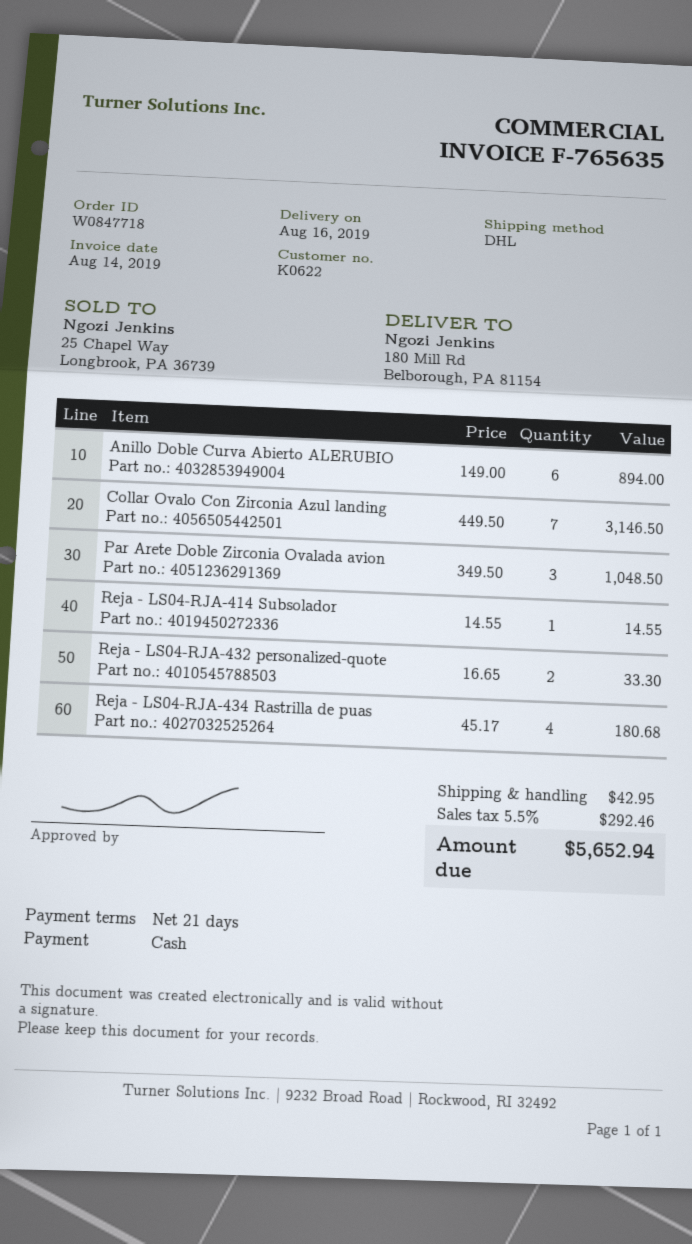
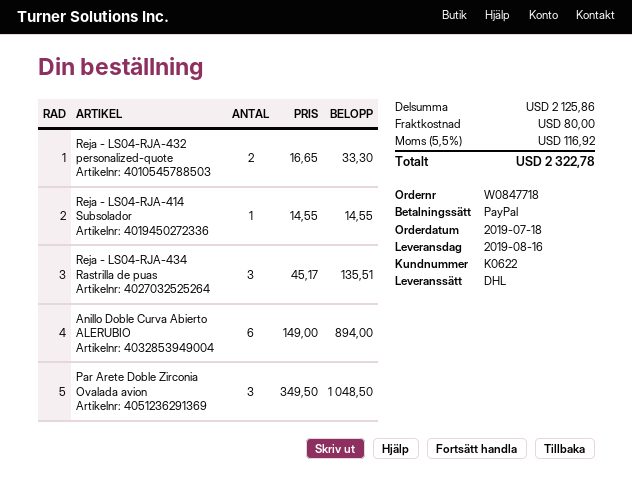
payment method: cash -> PayPal
Collar Ovalo Con Zirconia Azul landing: 7 x 449.50 = 3146.50 -> none
Reja - LS04-RJA-434 Rastrilla de puas: 4 x 45.17 = 180.68 -> 3 x 45.17 = 135.51
shipping: 42.95 -> 80.00
tax: 5.5% = 292.46 -> 5.5% = 116.92
total: 5652.94 -> 2322.78

